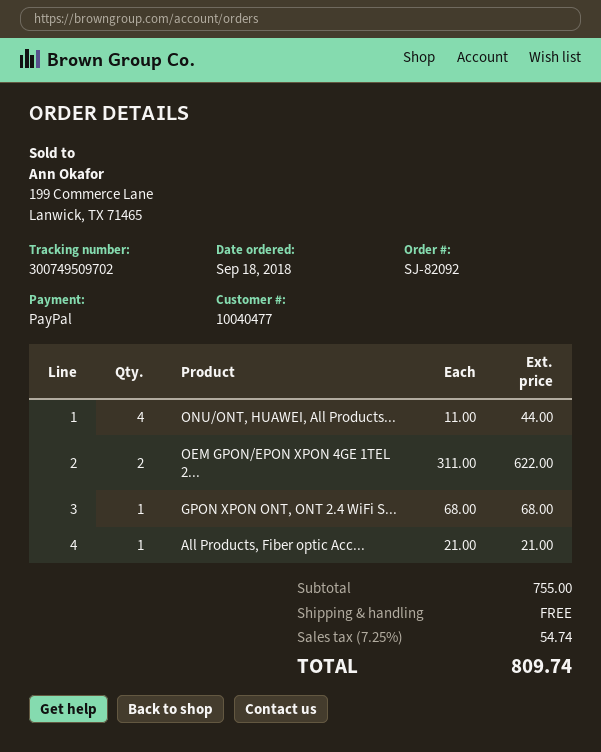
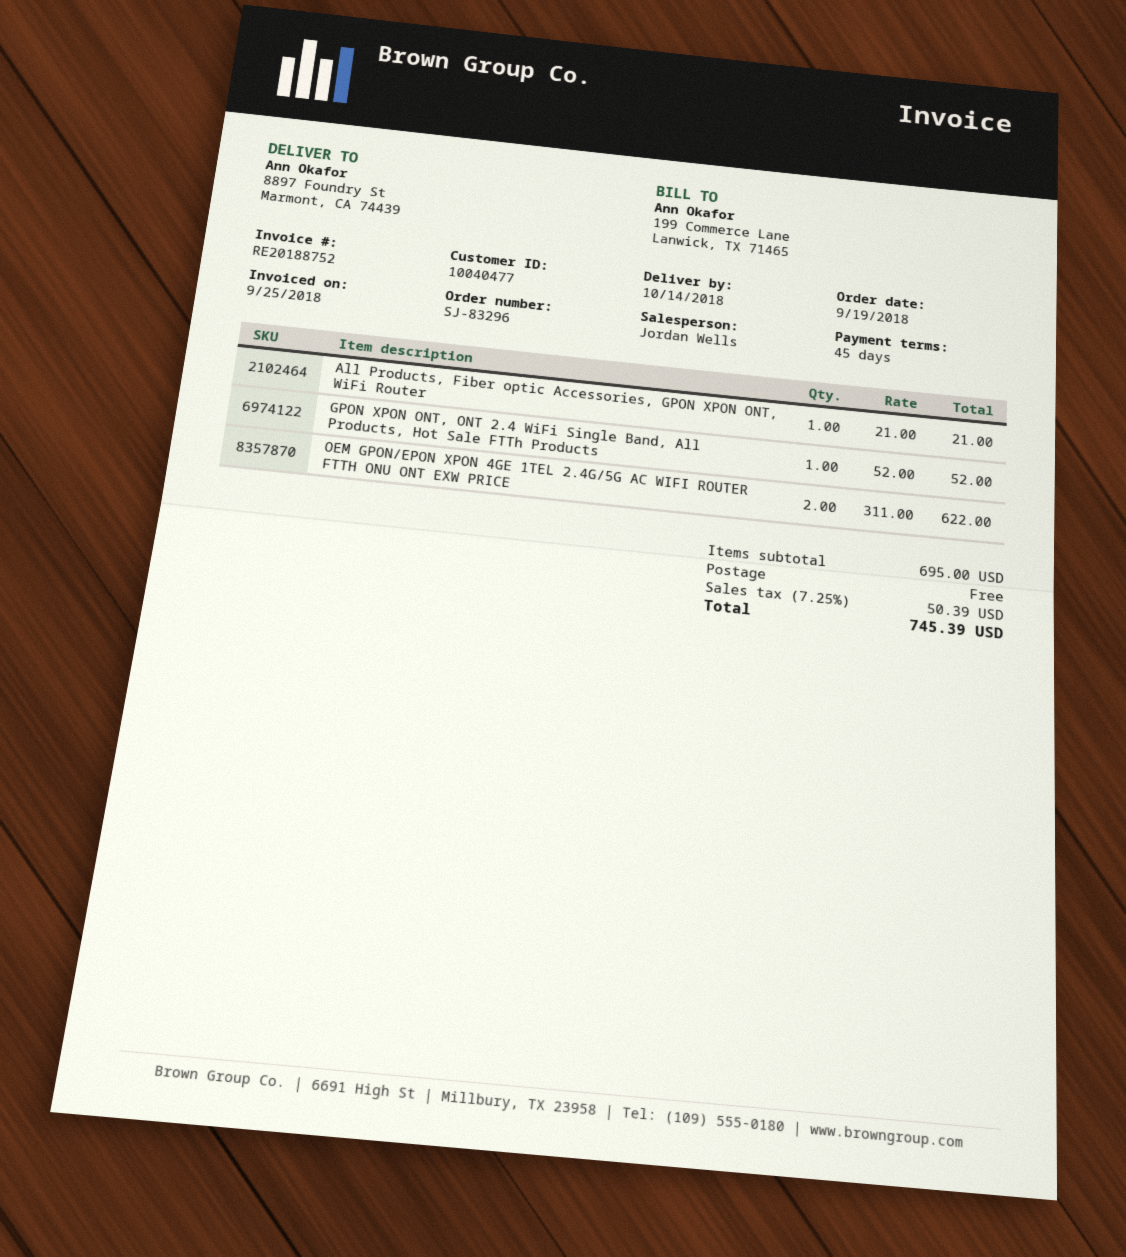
order number: SJ-82092 -> SJ-83296
order date: 2018-09-18 -> 2018-09-19
ONU/ONT, HUAWEI, All Products...: 4 x 11.00 = 44.00 -> none
GPON XPON ONT, ONT 2.4 WiFi S...: 1 x 68.00 = 68.00 -> 1 x 52.00 = 52.00
subtotal: 755.00 -> 695.00
tax: 7.25% = 54.74 -> 7.25% = 50.39
total: 809.74 -> 745.39

